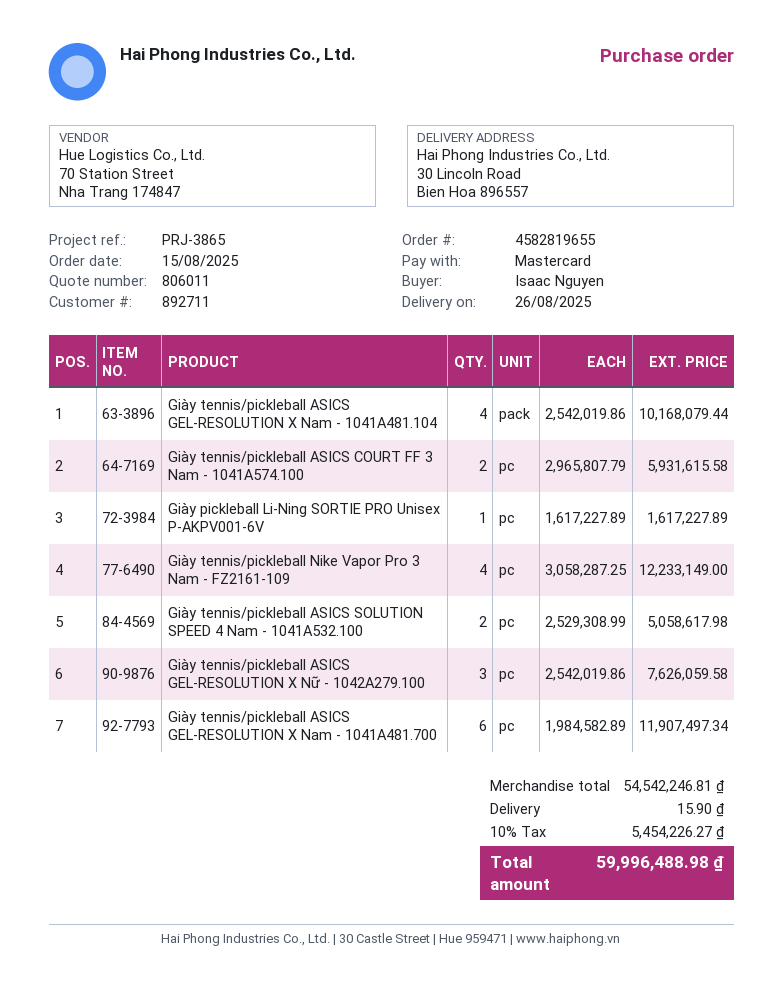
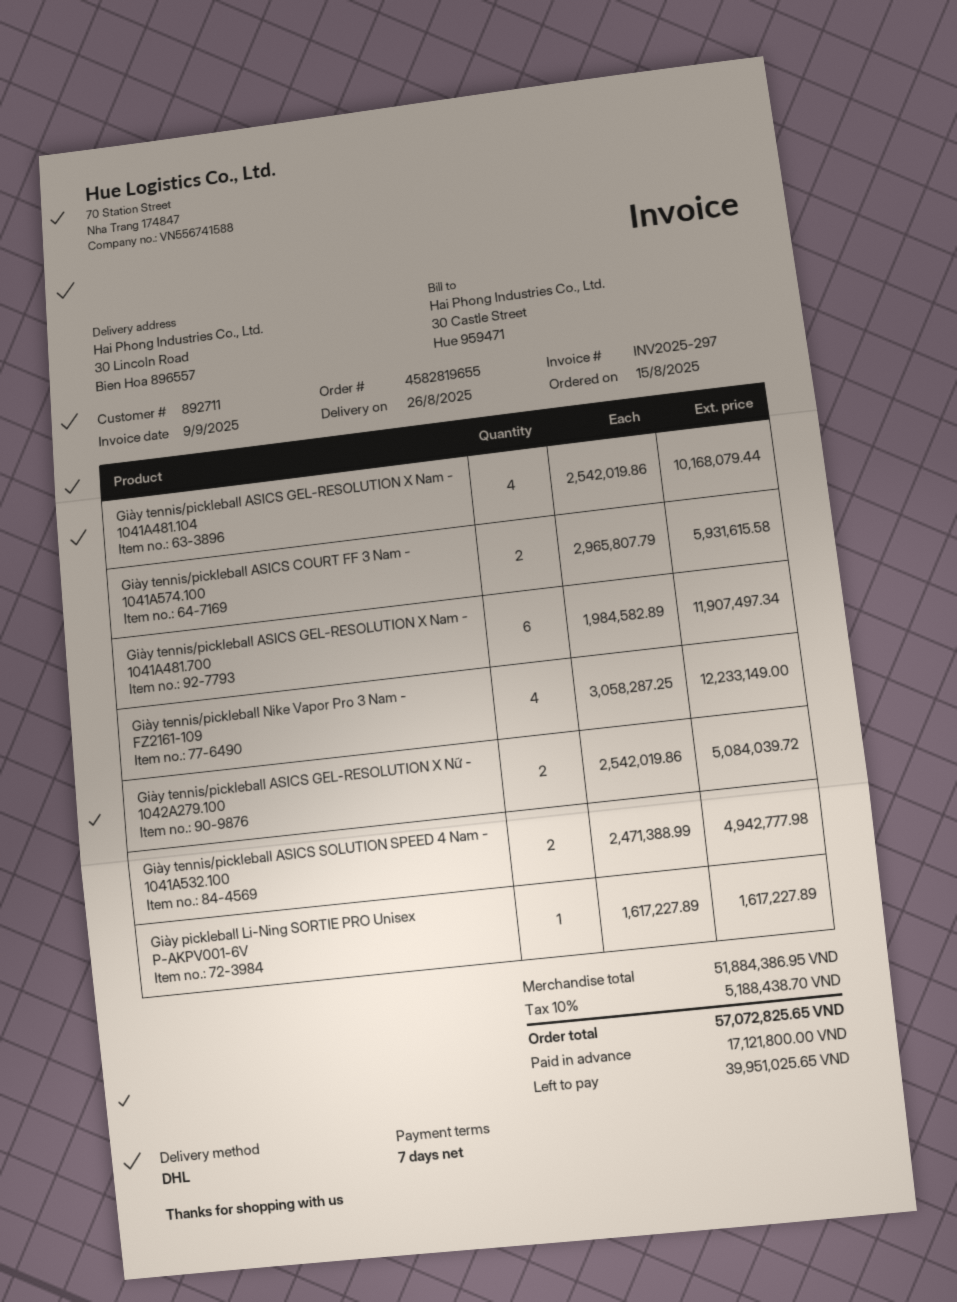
Giày tennis/pickleball ASICS SOLUTION SPEED 4 Nam - 1041A532.100: 2 x 2529308.99 = 5058617.98 -> 2 x 2471388.99 = 4942777.98
Giày tennis/pickleball ASICS GEL-RESOLUTION X Nữ - 1042A279.100: 3 x 2542019.86 = 7626059.58 -> 2 x 2542019.86 = 5084039.72
subtotal: 54542246.81 -> 51884386.95
shipping: 15.90 -> none
tax: 10% = 5454226.27 -> 10% = 5188438.70
total: 59996488.98 -> 57072825.65

